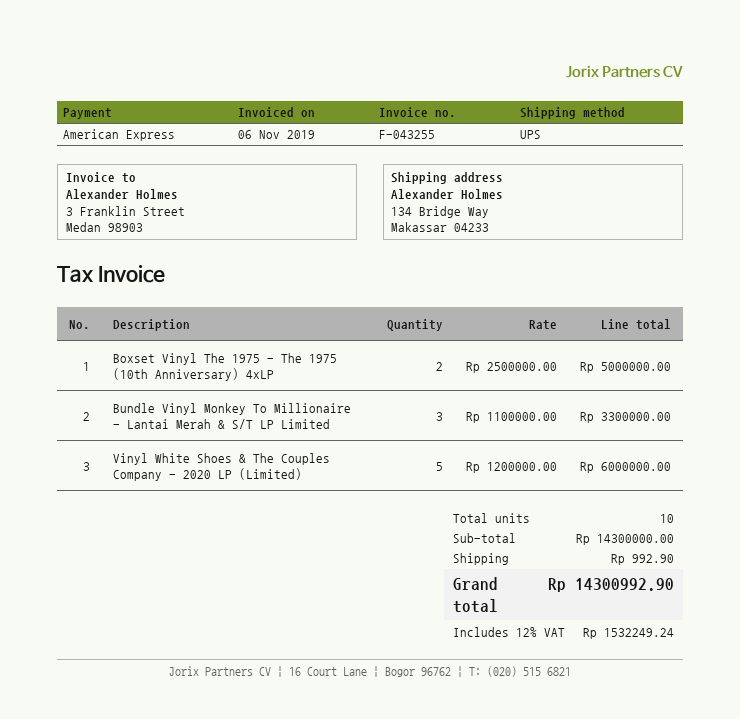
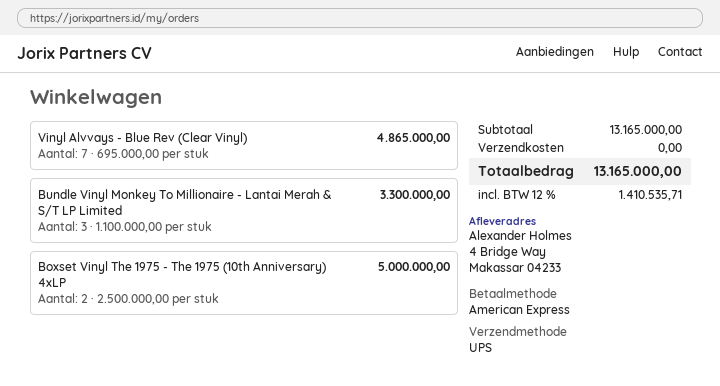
ship to: 134 Bridge Way, Makassar 04233 -> 4 Bridge Way, Makassar 04233
Vinyl White Shoes & The Couples Company - 2020 LP (Limited): 5 x 1200000.00 = 6000000.00 -> none
Vinyl Alvvays - Blue Rev (Clear Vinyl): none -> 7 x 695000.00 = 4865000.00
subtotal: 14300000.00 -> 13165000.00
shipping: 992.90 -> 0.00
tax: 12% = 1532249.24 -> 12% = 1410535.71
total: 14300992.90 -> 13165000.00

